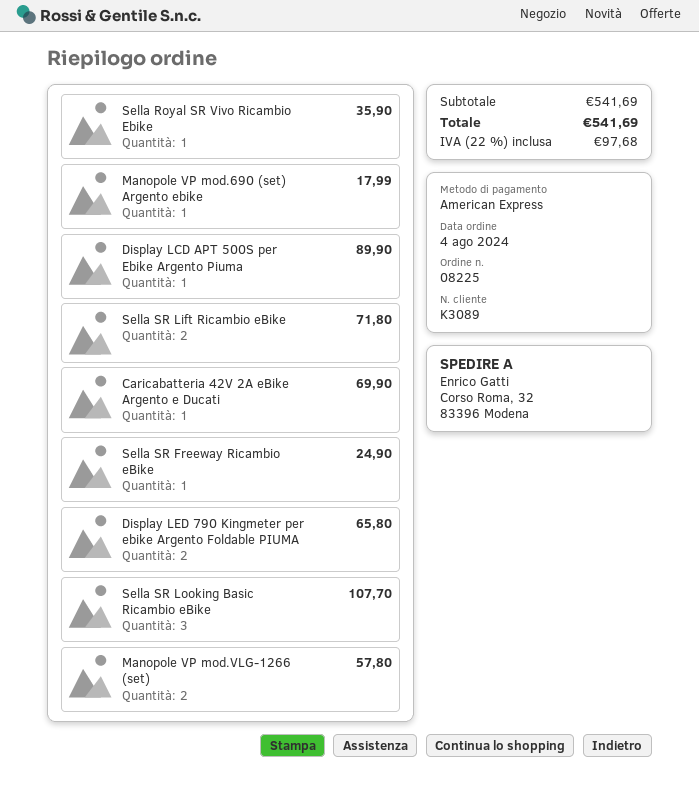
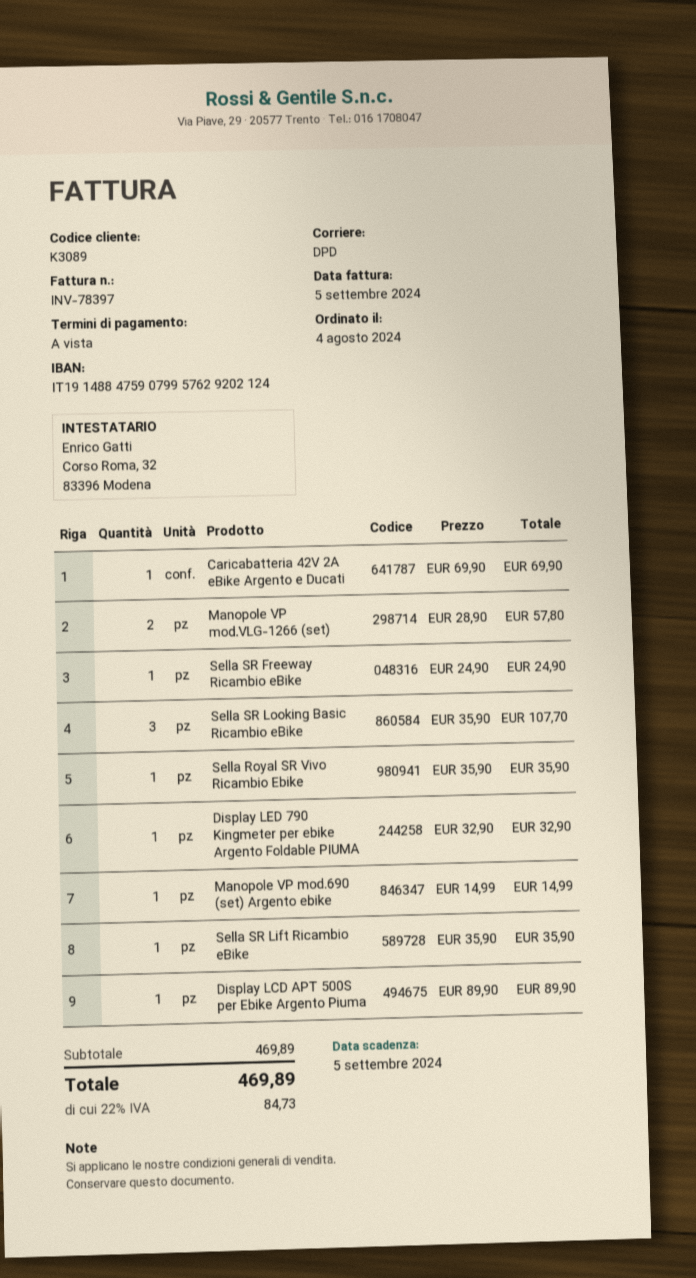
Manopole VP mod.690 (set) Argento ebike: 1 for 17.99 -> 1 for 14.99
Sella SR Lift Ricambio eBike: 2 for 71.80 -> 1 for 35.90
Display LED 790 Kingmeter per ebike Argento Foldable PIUMA: 2 for 65.80 -> 1 for 32.90
subtotal: 541.69 -> 469.89
tax: 22% = 97.68 -> 22% = 84.73
total: 541.69 -> 469.89

